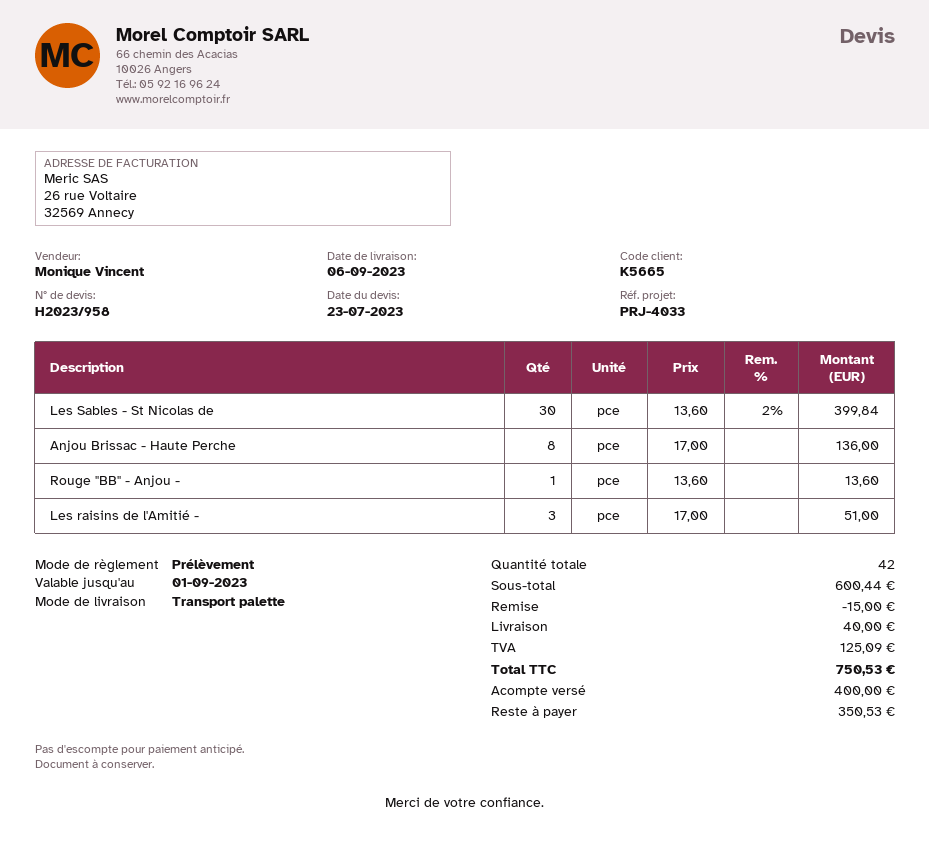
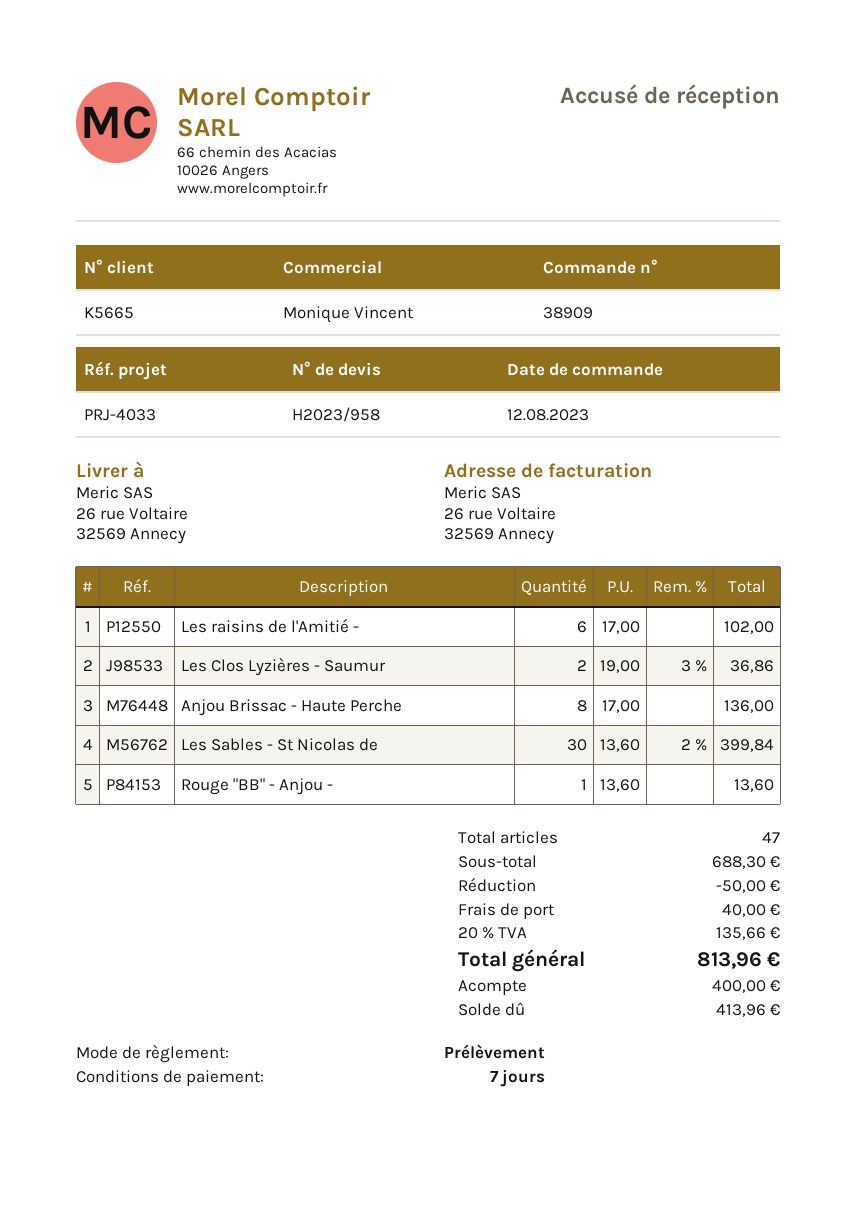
Les raisins de l'Amitié -: 3 x 17.00 = 51.00 -> 6 x 17.00 = 102.00
Les Clos Lyzières - Saumur: none -> 2 x 19.00 - 3% = 36.86
total quantity: 42 -> 47
subtotal: 600.44 -> 688.30
discount: 15.00 -> 50.00
tax: 125.09 -> 135.66
total: 750.53 -> 813.96
balance: 350.53 -> 413.96

